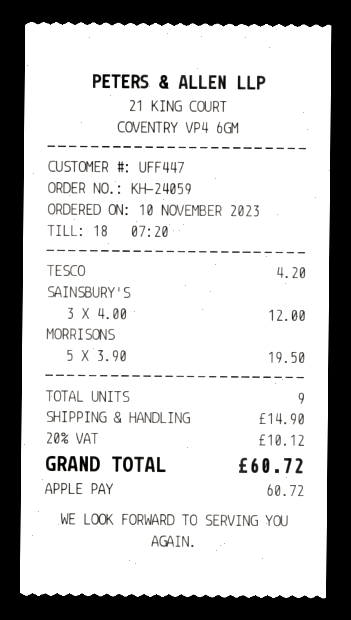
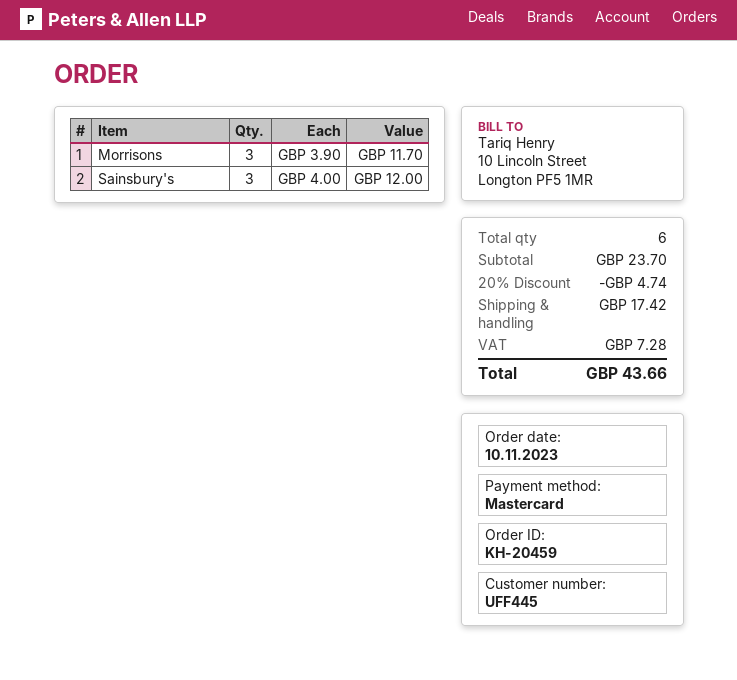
order number: KH-24059 -> KH-20459
customer number: UFF447 -> UFF445
payment method: Apple Pay -> Mastercard
TESCO: 1 x 4.20 = 4.20 -> none
MORRISONS: 5 x 3.90 = 19.50 -> 3 x 3.90 = 11.70
total quantity: 9 -> 6
discount: none -> 20% = 4.74
shipping: 14.90 -> 17.42
tax: 10.12 -> 7.28
total: 60.72 -> 43.66

